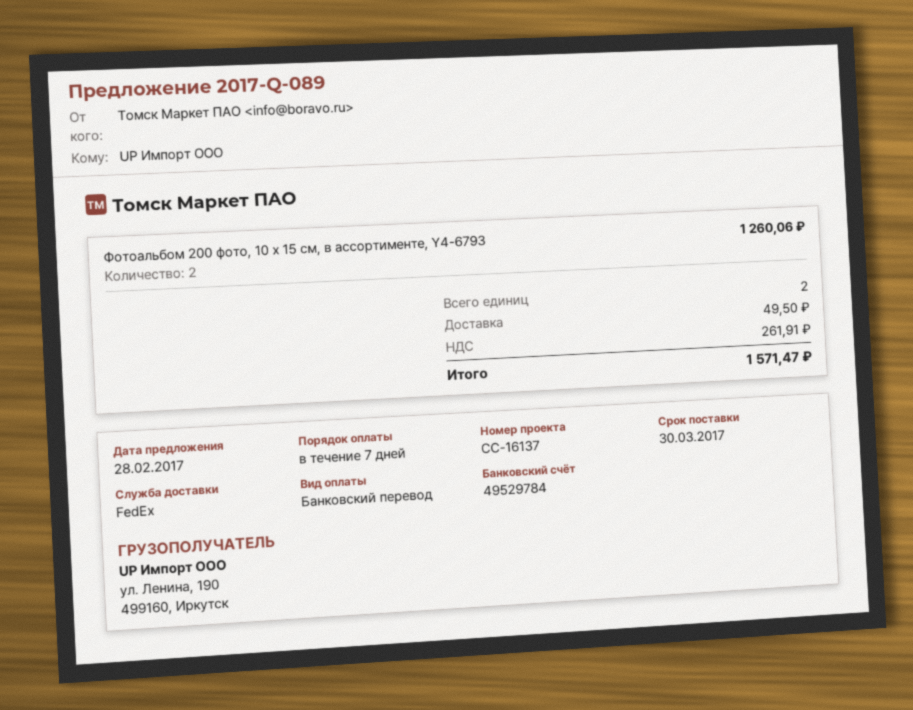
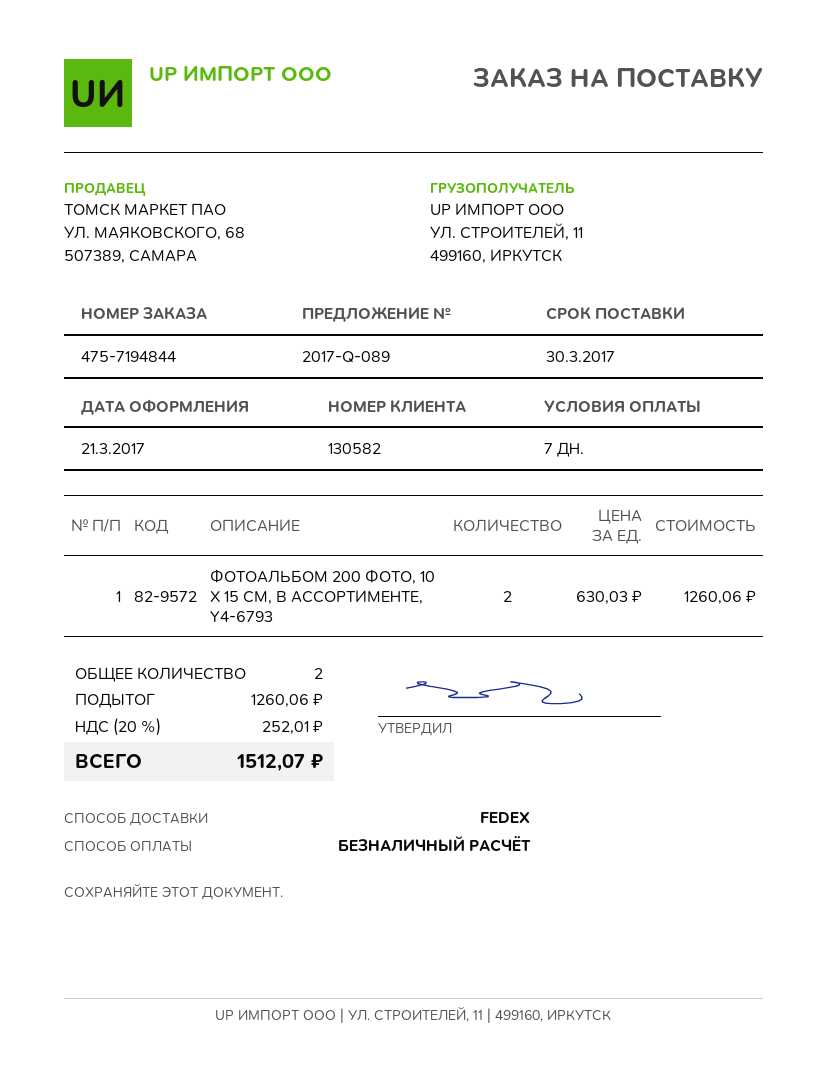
ship to: ул. Ленина, 190, 499160, Иркутск -> УЛ. СТРОИТЕЛЕЙ, 11, 499160, ИРКУТСК
shipping: 49.50 -> none
tax: 261.91 -> 252.01
total: 1571.47 -> 1512.07

